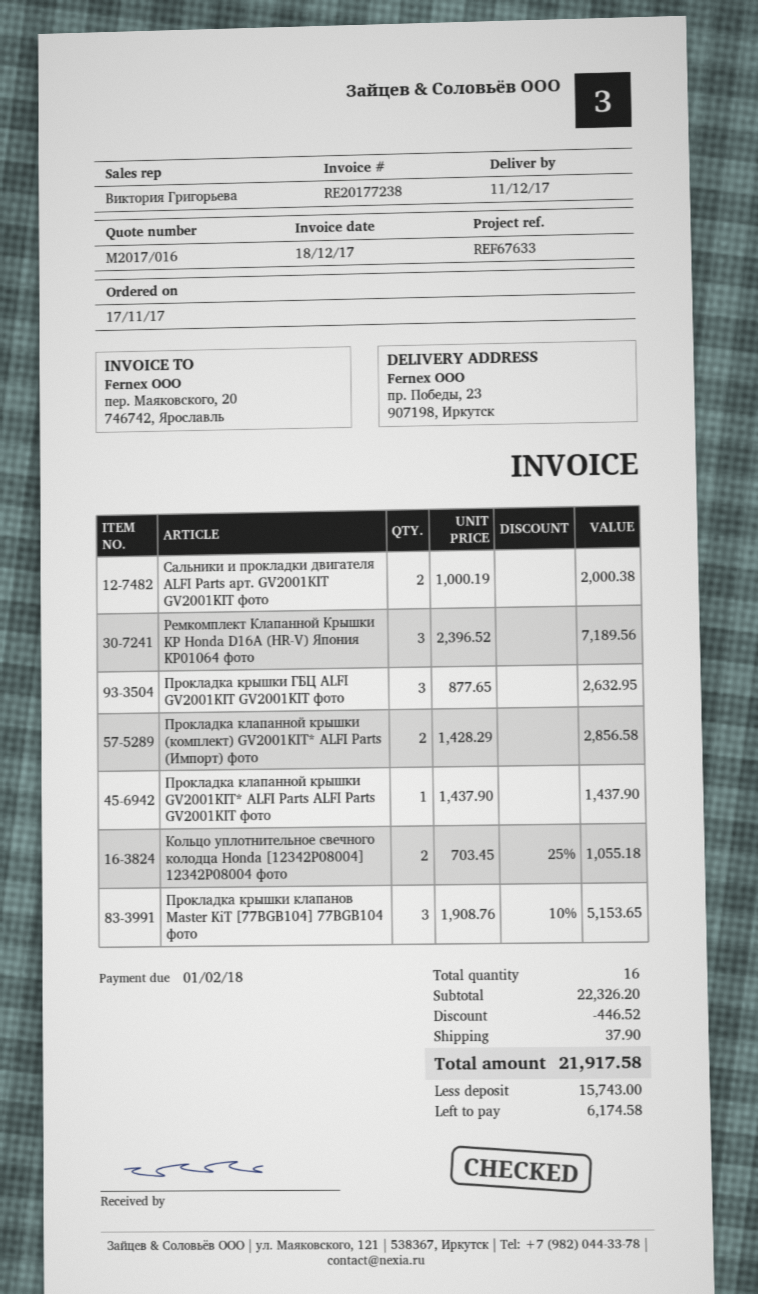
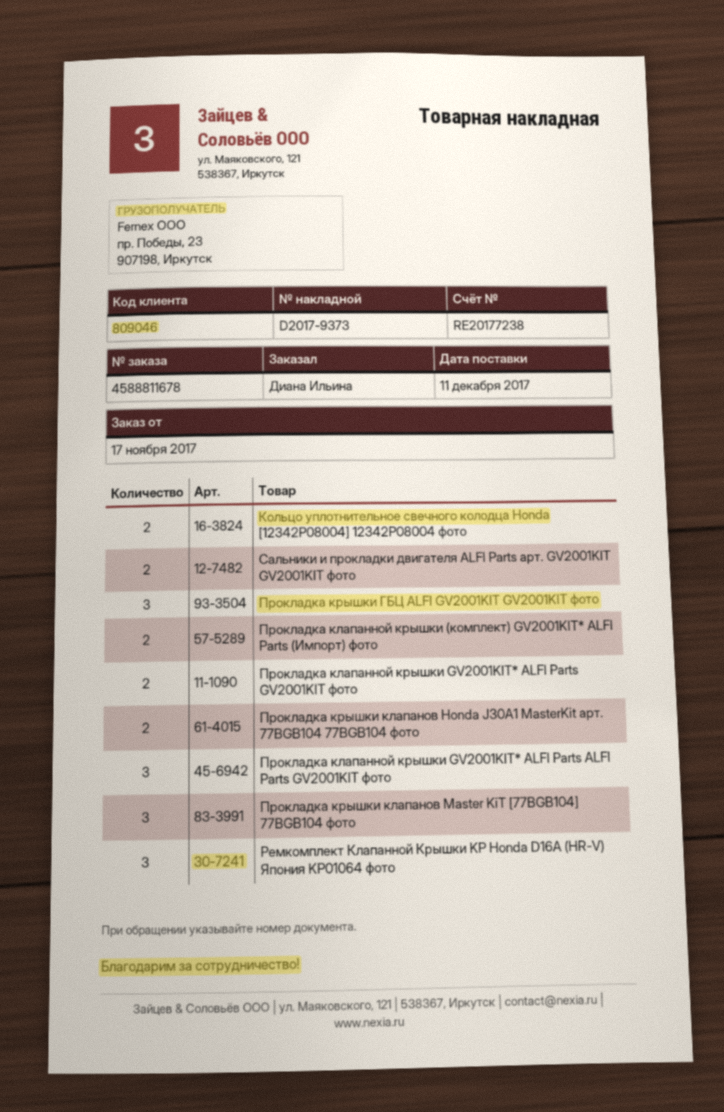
Прокладка клапанной крышки GV2001KIT* ALFI Parts ALFI Parts GV2001KIT фото: 1 -> 3
Прокладка клапанной крышки GV2001KIT* ALFI Parts GV2001KIT фото: none -> 2
Прокладка крышки клапанов Honda J30A1 MasterKit арт. 77BGB104 77BGB104 фото: none -> 2

